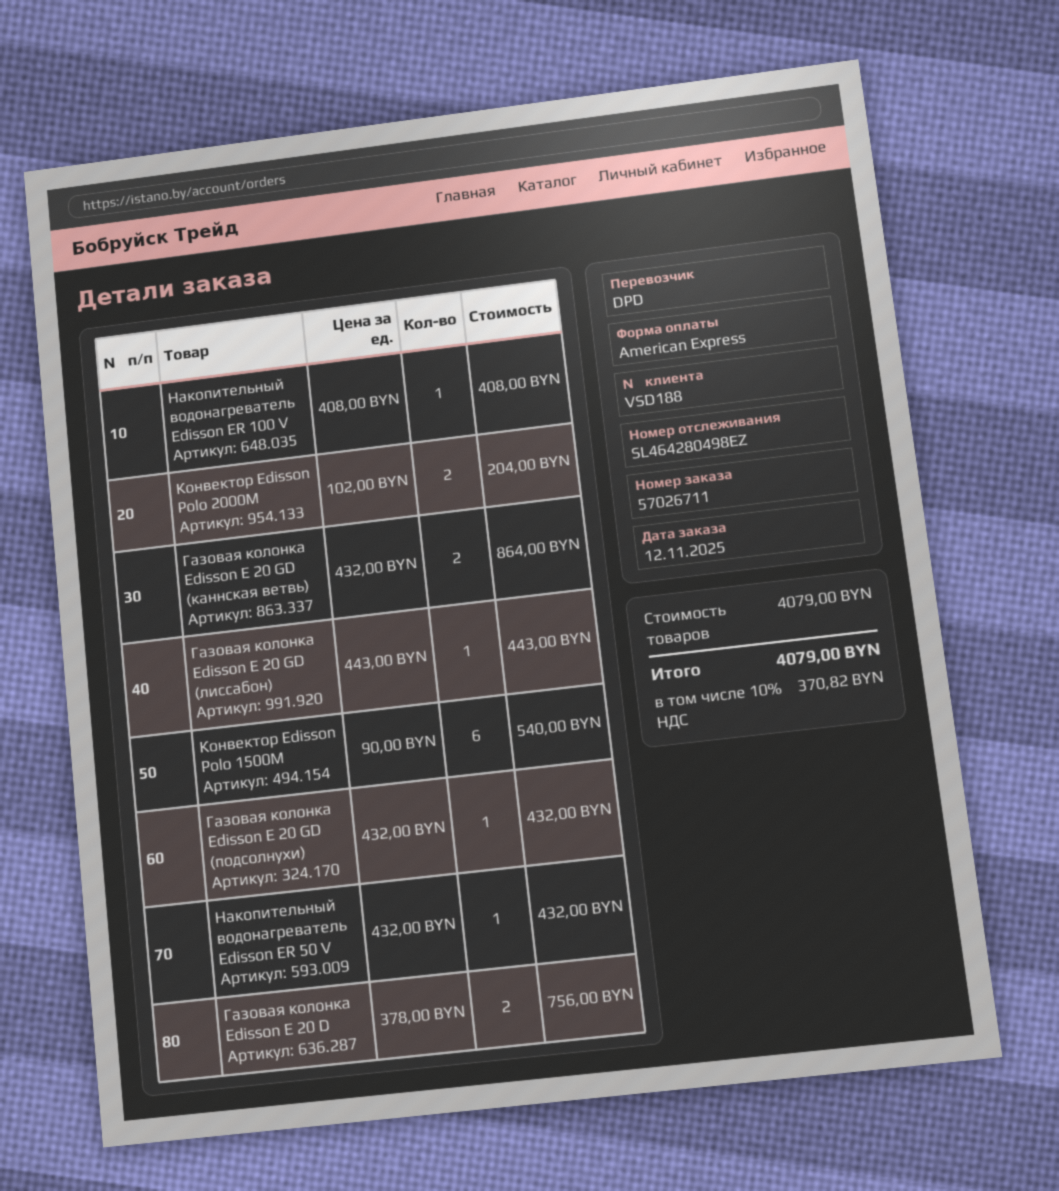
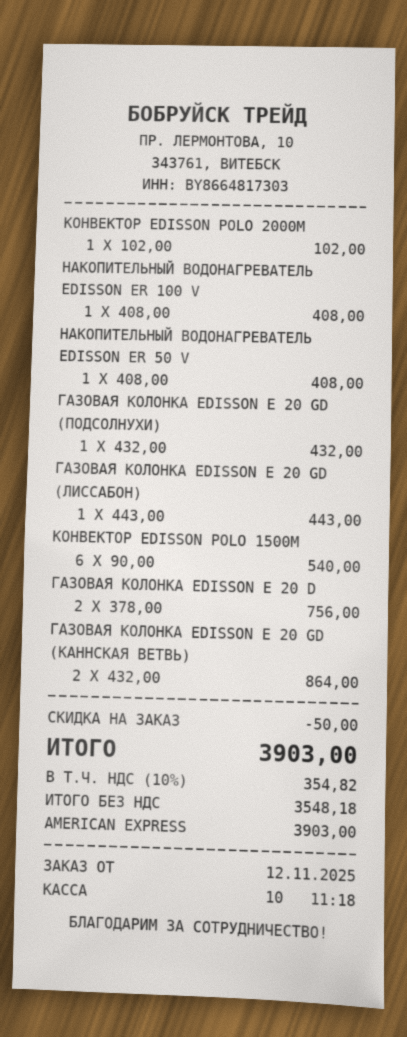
Конвектор Edisson Polo 2000M: 2 x 102.00 = 204.00 -> 1 x 102.00 = 102.00
Накопительный водонагреватель Edisson ER 50 V: 1 x 432.00 = 432.00 -> 1 x 408.00 = 408.00
discount: none -> 50.00
tax: 10% = 370.82 -> 10% = 354.82
total: 4079.00 -> 3903.00

